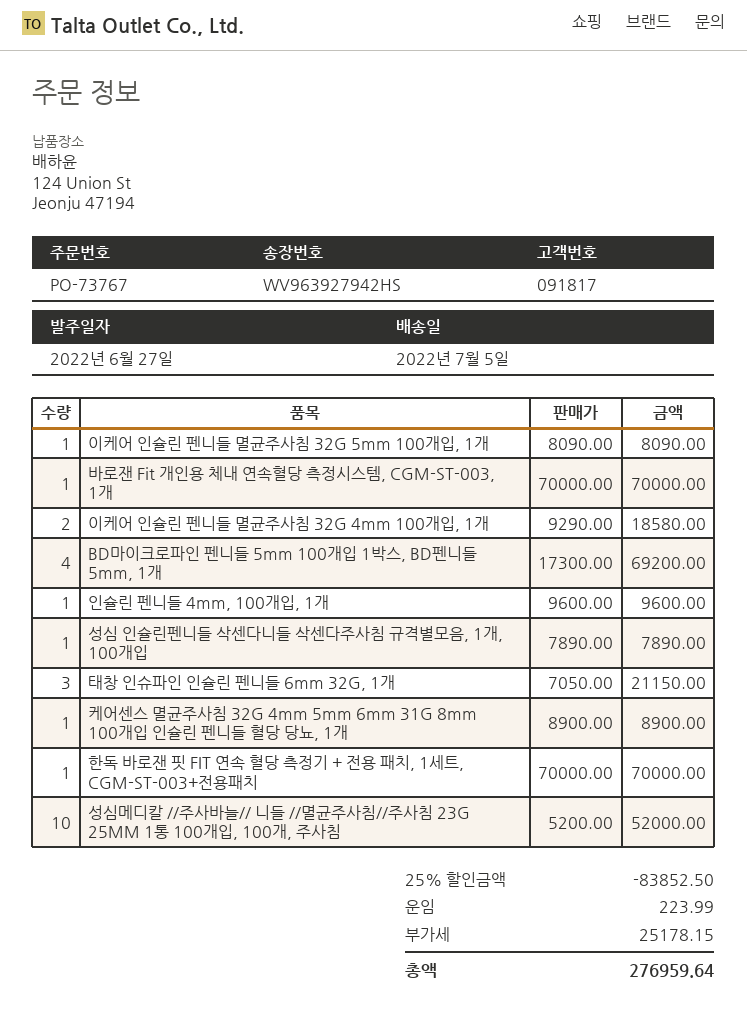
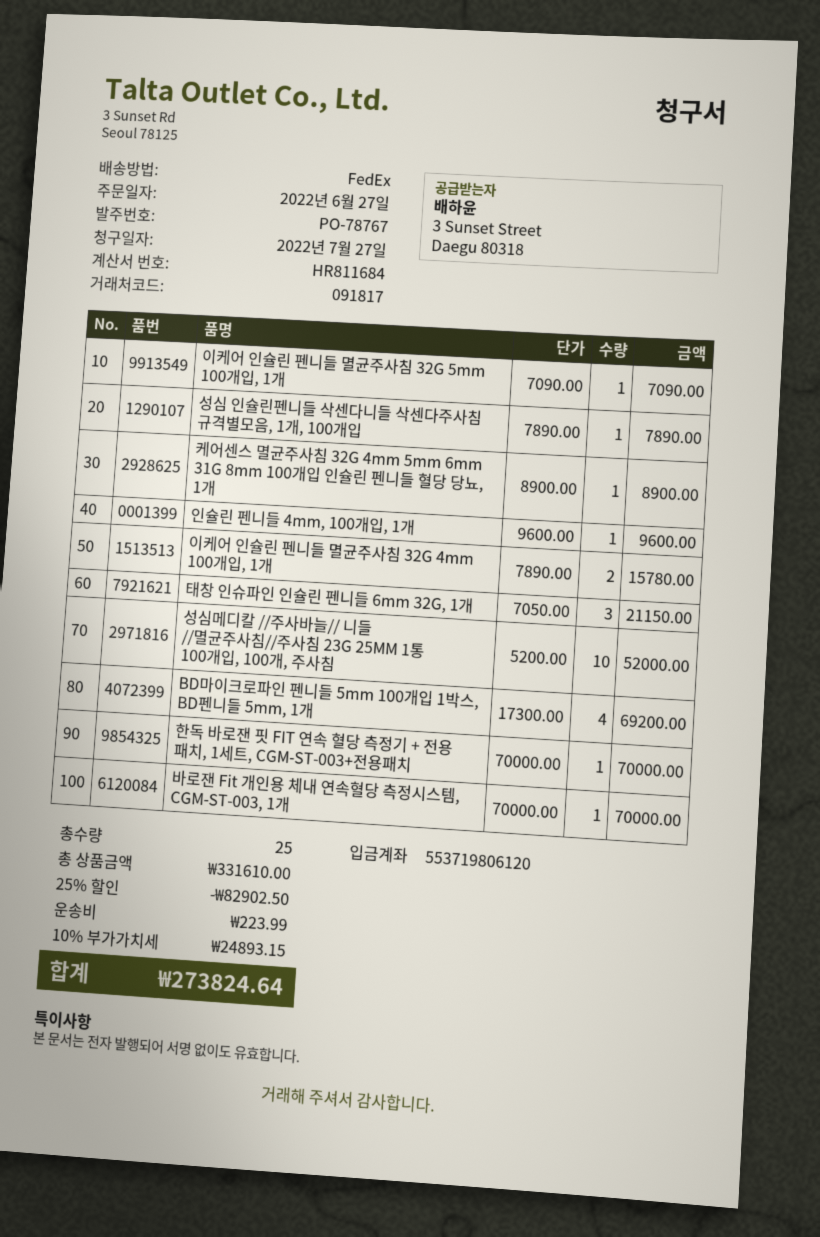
order number: PO-73767 -> PO-78767
이케어 인슐린 펜니들 멸균주사침 32G 5mm 100개입, 1개: 1 x 8090.00 = 8090.00 -> 1 x 7090.00 = 7090.00
이케어 인슐린 펜니들 멸균주사침 32G 4mm 100개입, 1개: 2 x 9290.00 = 18580.00 -> 2 x 7890.00 = 15780.00
discount: 25% = 83852.50 -> 25% = 82902.50
tax: 25178.15 -> 24893.15
total: 276959.64 -> 273824.64

